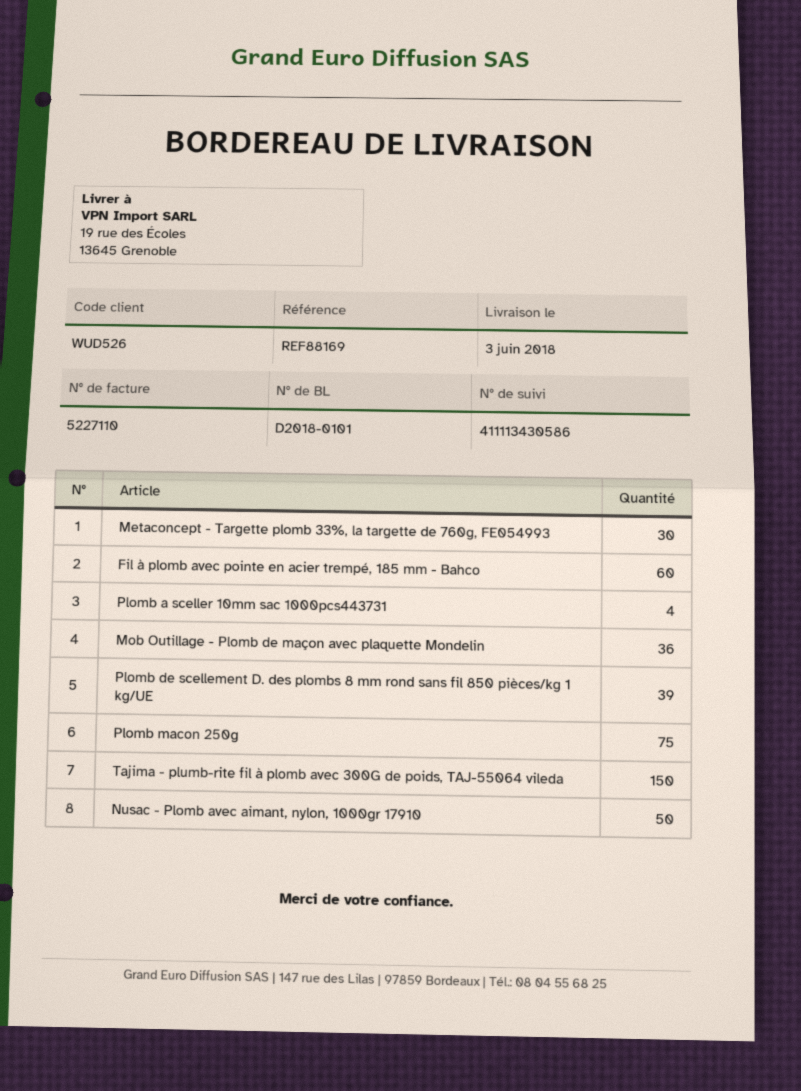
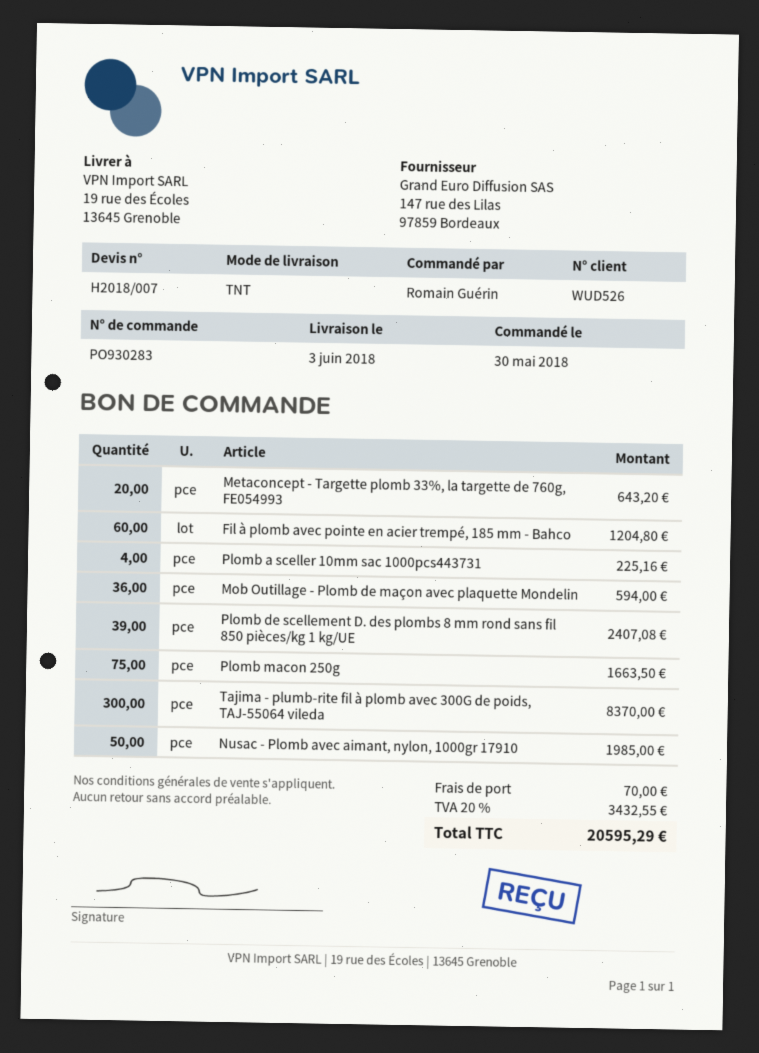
Metaconcept - Targette plomb 33%, la targette de 760g, FE054993: 30 -> 20
Tajima - plumb-rite fil à plomb avec 300G de poids, TAJ-55064 vileda: 150 -> 300

